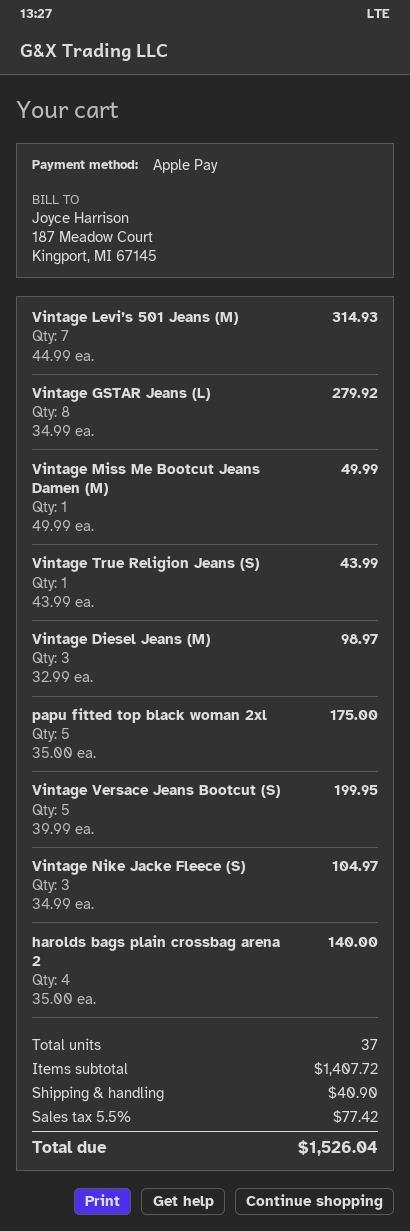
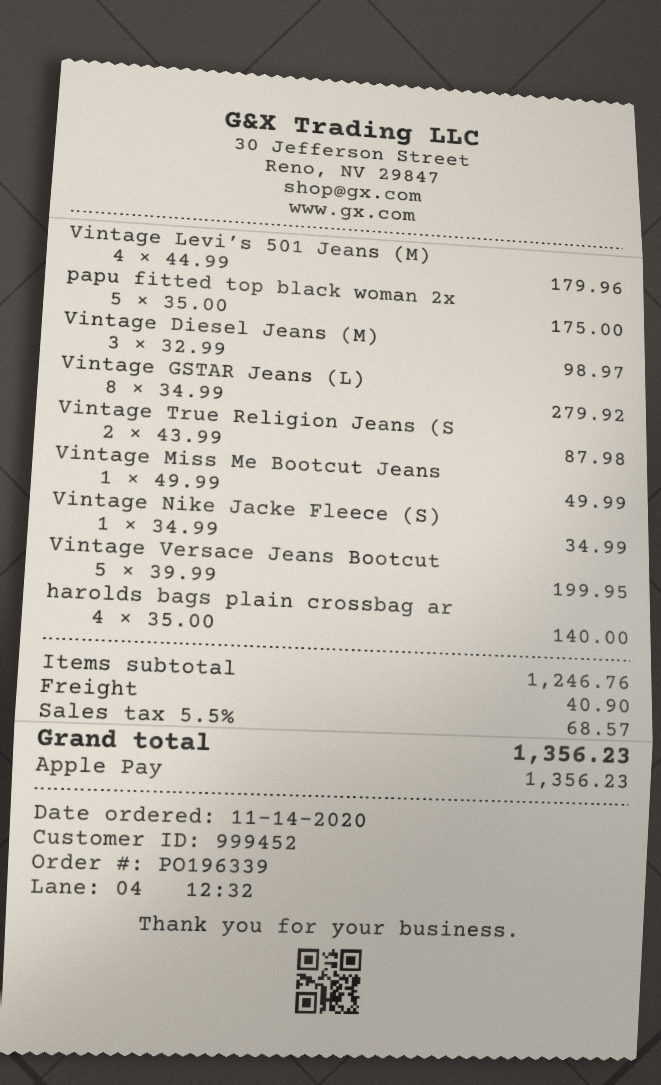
Vintage Levi’s 501 Jeans (M): 7 x 44.99 = 314.93 -> 4 x 44.99 = 179.96
Vintage True Religion Jeans (S): 1 x 43.99 = 43.99 -> 2 x 43.99 = 87.98
Vintage Nike Jacke Fleece (S): 3 x 34.99 = 104.97 -> 1 x 34.99 = 34.99
subtotal: 1407.72 -> 1246.76
tax: 5.5% = 77.42 -> 5.5% = 68.57
total: 1526.04 -> 1356.23

